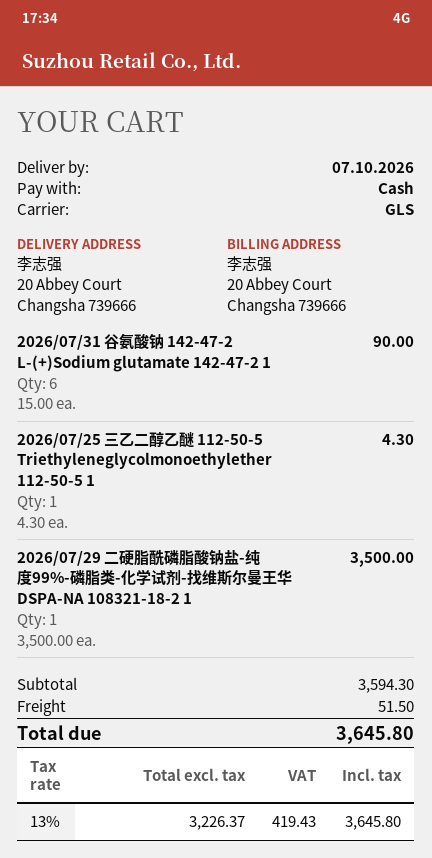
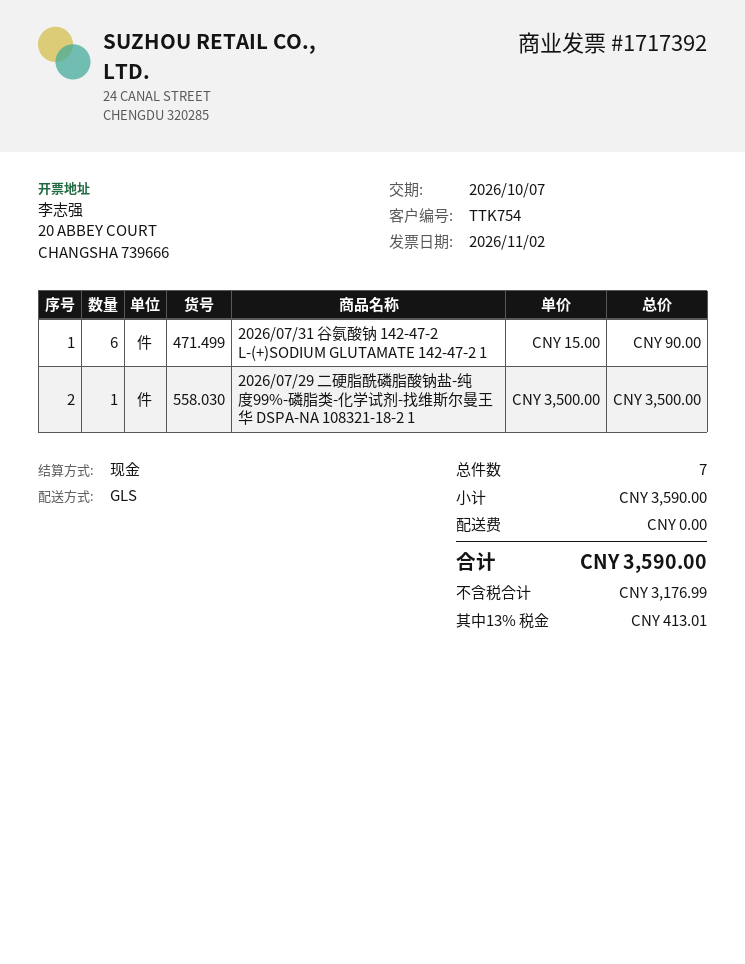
2026/07/25 三乙二醇乙醚 112-50-5 Triethyleneglycolmonoethylether 112-50-5 1: 1 x 4.30 = 4.30 -> none
subtotal: 3594.30 -> 3590.00
shipping: 51.50 -> 0.00
net: 3226.37 -> 3176.99
tax: 13% = 419.43 -> 13% = 413.01
total: 3645.80 -> 3590.00

